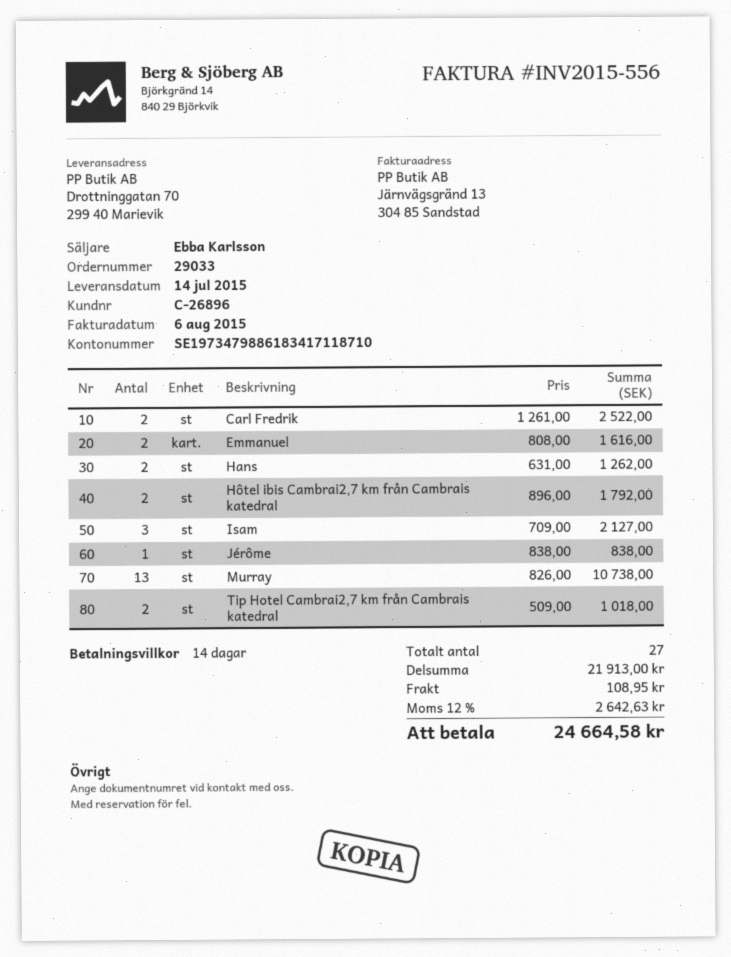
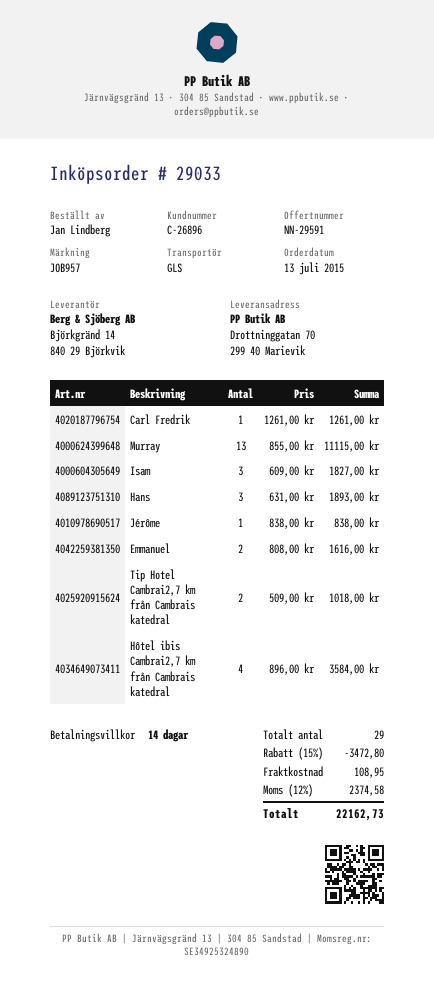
Carl Fredrik: 2 x 1261.00 = 2522.00 -> 1 x 1261.00 = 1261.00
Hans: 2 x 631.00 = 1262.00 -> 3 x 631.00 = 1893.00
Hôtel ibis Cambrai2,7 km från Cambrais katedral: 2 x 896.00 = 1792.00 -> 4 x 896.00 = 3584.00
Isam: 3 x 709.00 = 2127.00 -> 3 x 609.00 = 1827.00
Murray: 13 x 826.00 = 10738.00 -> 13 x 855.00 = 11115.00
total quantity: 27 -> 29
discount: none -> 15% = 3472.80
tax: 12% = 2642.63 -> 12% = 2374.58
total: 24664.58 -> 22162.73

